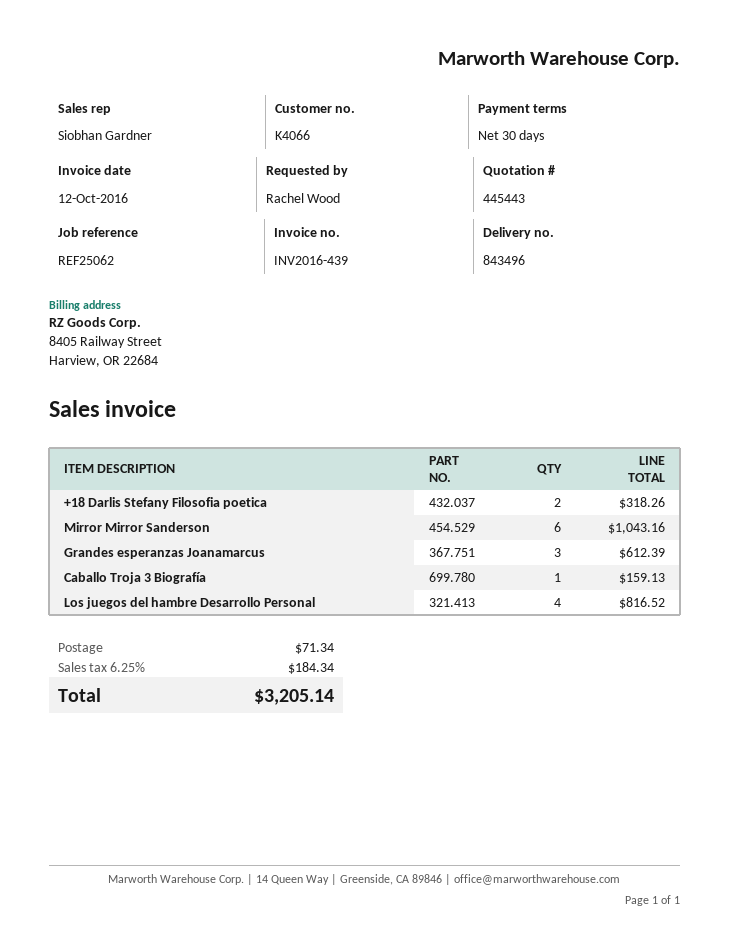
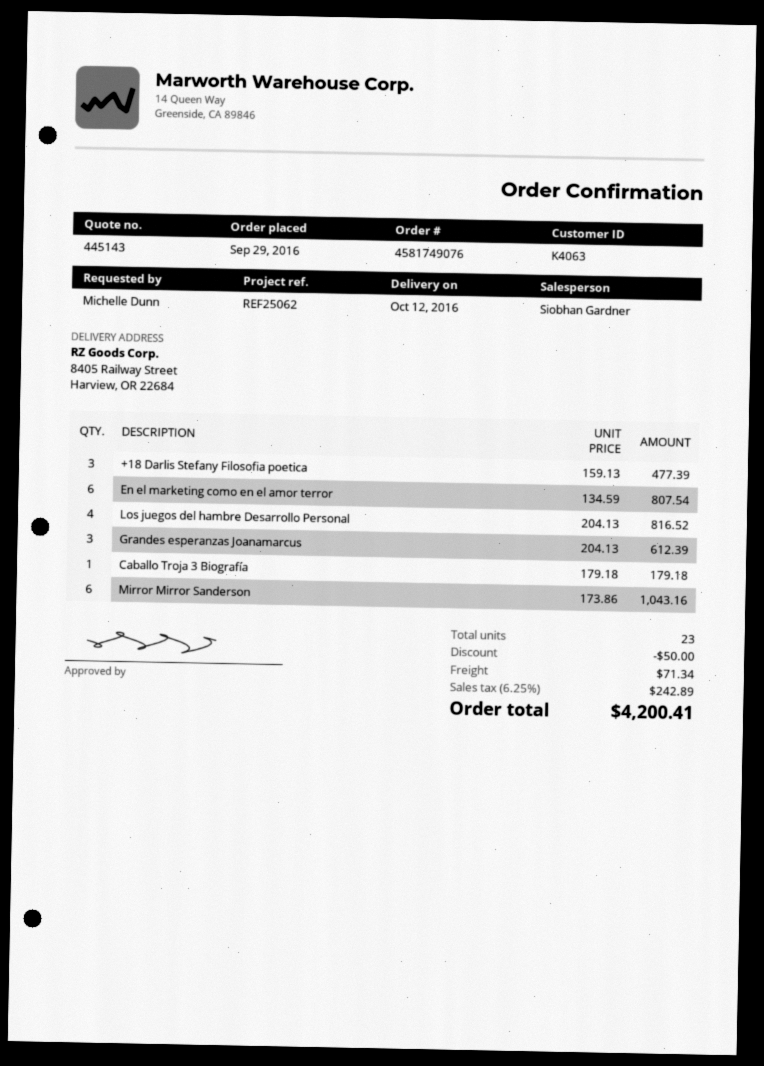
quote number: 445443 -> 445143
customer number: K4066 -> K4063
ordered by: Rachel Wood -> Michelle Dunn
+18 Darlis Stefany Filosofia poetica: 2 for 318.26 -> 3 for 477.39
Caballo Troja 3 Biografía: 1 for 159.13 -> 1 for 179.18
En el marketing como en el amor terror: none -> 6 for 807.54
discount: none -> 50.00
tax: 6.25% = 184.34 -> 6.25% = 242.89
total: 3205.14 -> 4200.41

